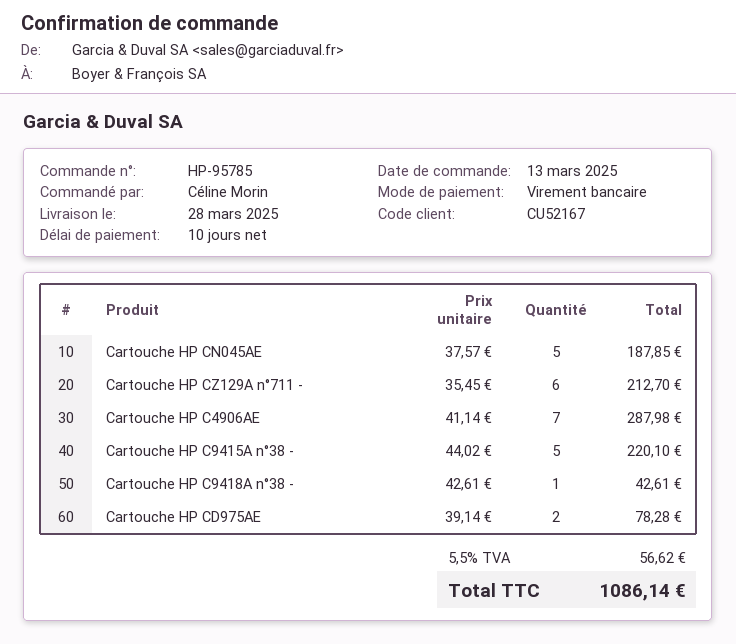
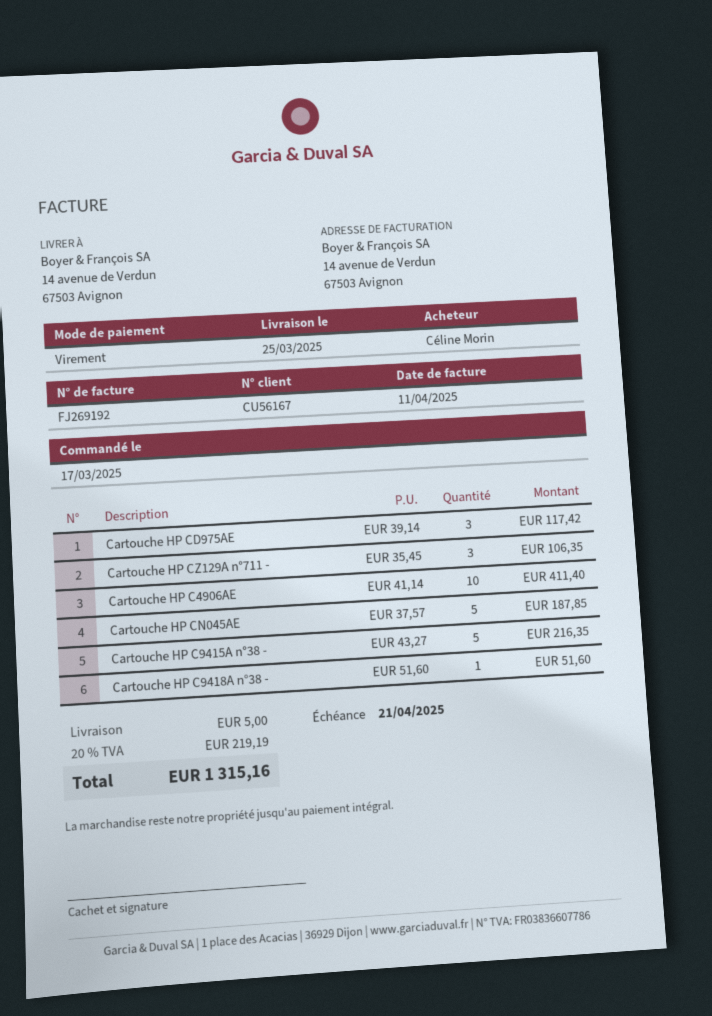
order date: 2025-03-13 -> 2025-03-17
delivery date: 2025-03-28 -> 2025-03-25
customer number: CU52167 -> CU56167
Cartouche HP CZ129A n°711 -: 6 x 35.45 = 212.70 -> 3 x 35.45 = 106.35
Cartouche HP C4906AE: 7 x 41.14 = 287.98 -> 10 x 41.14 = 411.40
Cartouche HP C9415A n°38 -: 5 x 44.02 = 220.10 -> 5 x 43.27 = 216.35
Cartouche HP C9418A n°38 -: 1 x 42.61 = 42.61 -> 1 x 51.60 = 51.60
Cartouche HP CD975AE: 2 x 39.14 = 78.28 -> 3 x 39.14 = 117.42
shipping: none -> 5.00
tax: 5.5% = 56.62 -> 20% = 219.19
total: 1086.14 -> 1315.16

